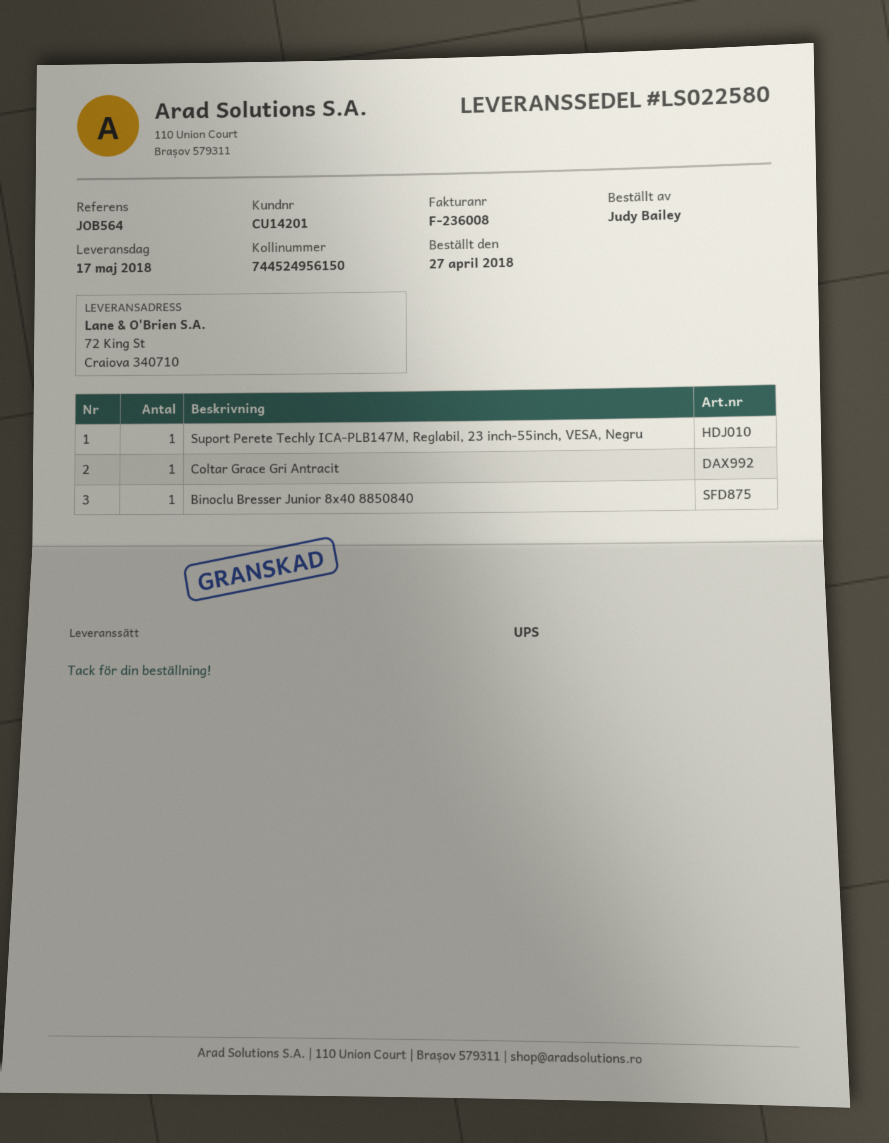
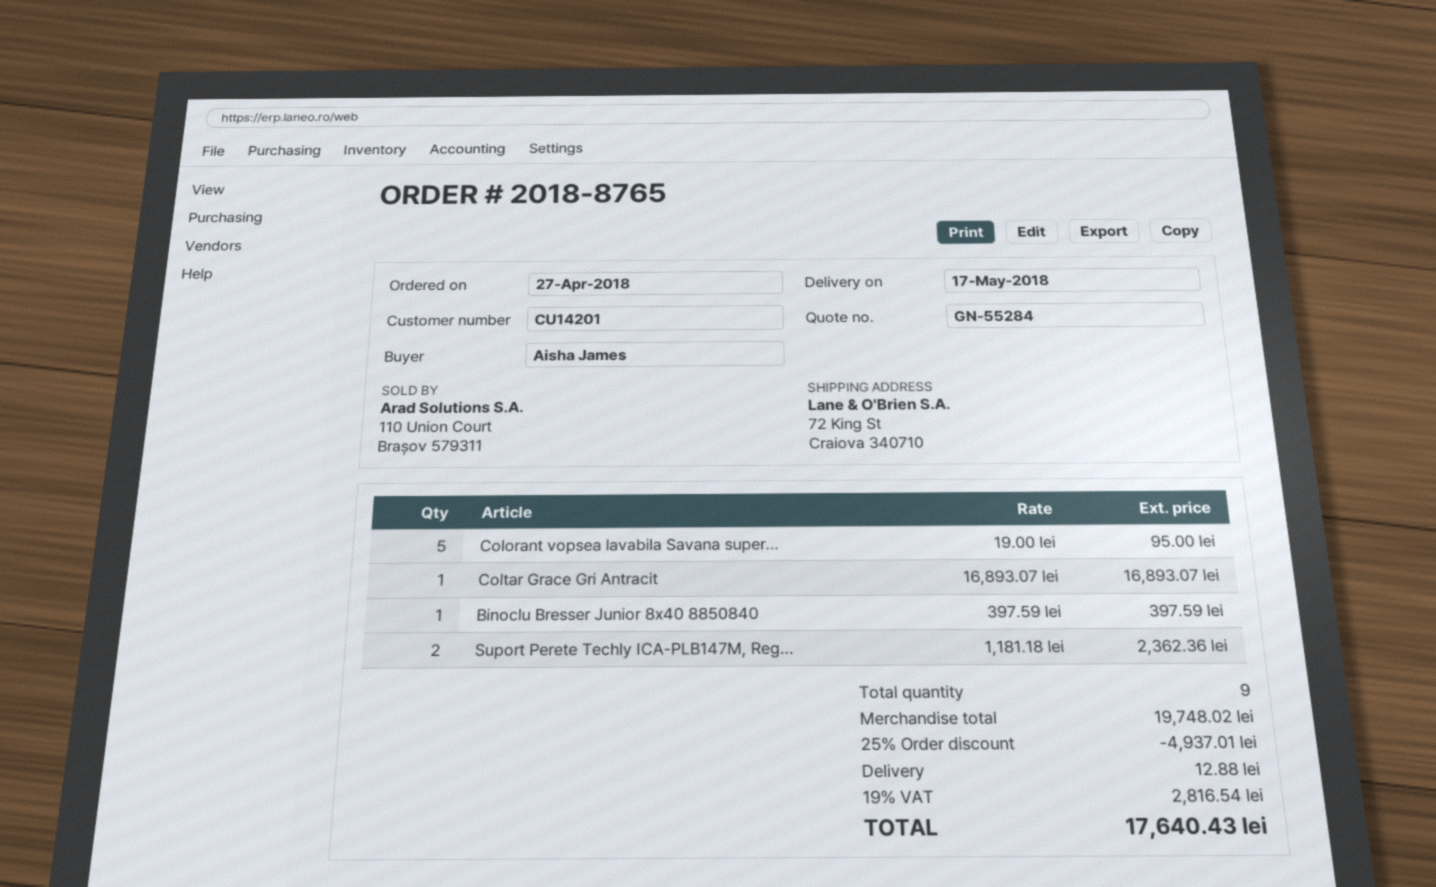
ordered by: Judy Bailey -> Aisha James
Suport Perete Techly ICA-PLB147M, Reglabil, 23 inch-55inch, VESA, Negru: 1 -> 2
Colorant vopsea lavabila Savana super...: none -> 5

